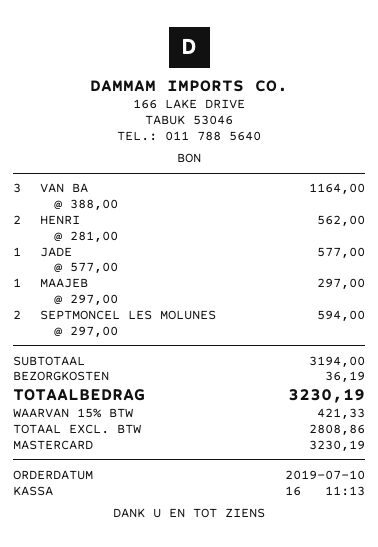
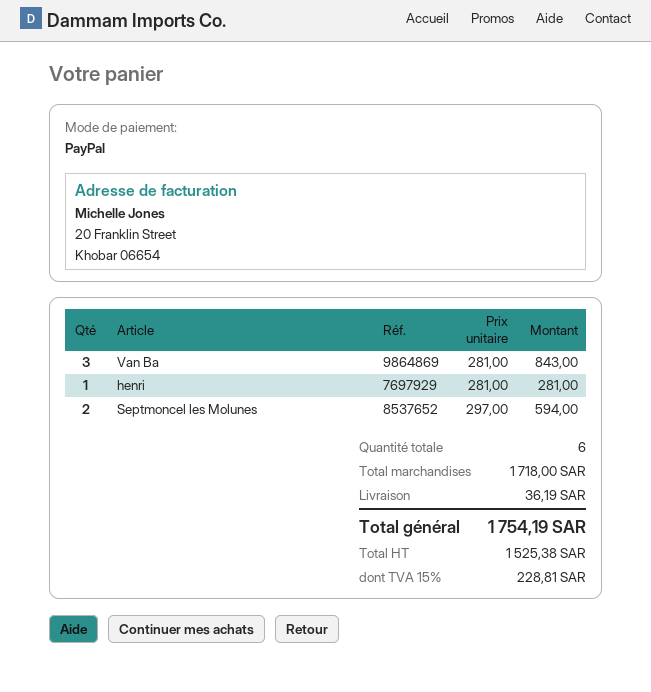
payment method: Mastercard -> PayPal
VAN BA: 3 x 388.00 = 1164.00 -> 3 x 281.00 = 843.00
HENRI: 2 x 281.00 = 562.00 -> 1 x 281.00 = 281.00
JADE: 1 x 577.00 = 577.00 -> none
MAAJEB: 1 x 297.00 = 297.00 -> none
subtotal: 3194.00 -> 1718.00
net: 2808.86 -> 1525.38
tax: 15% = 421.33 -> 15% = 228.81
total: 3230.19 -> 1754.19

